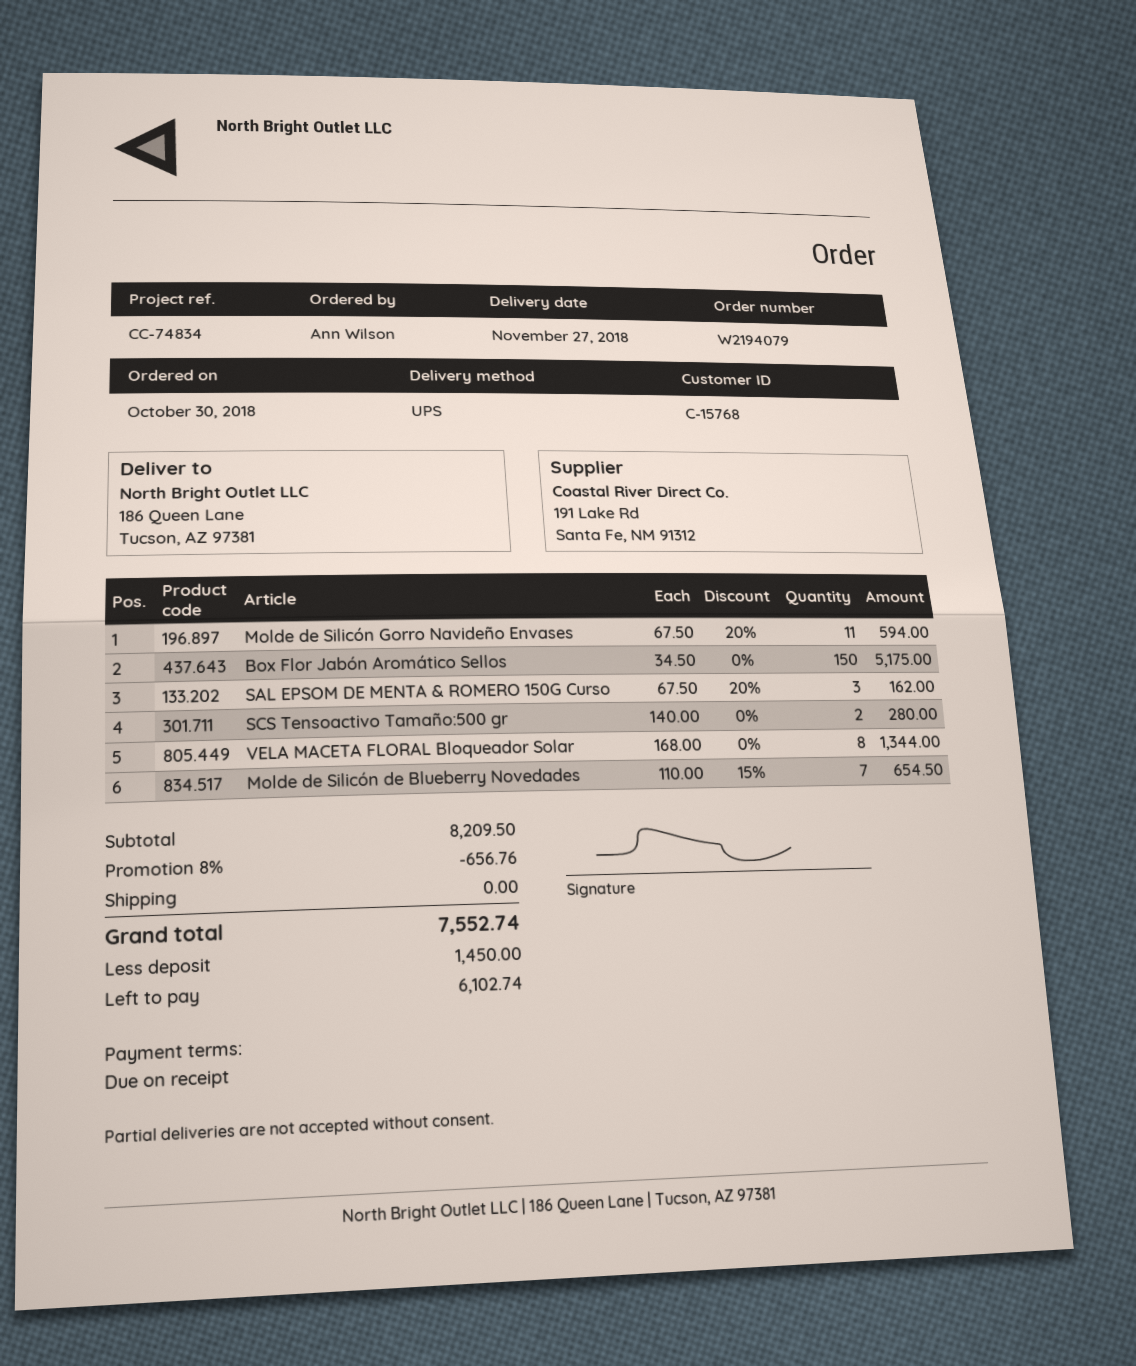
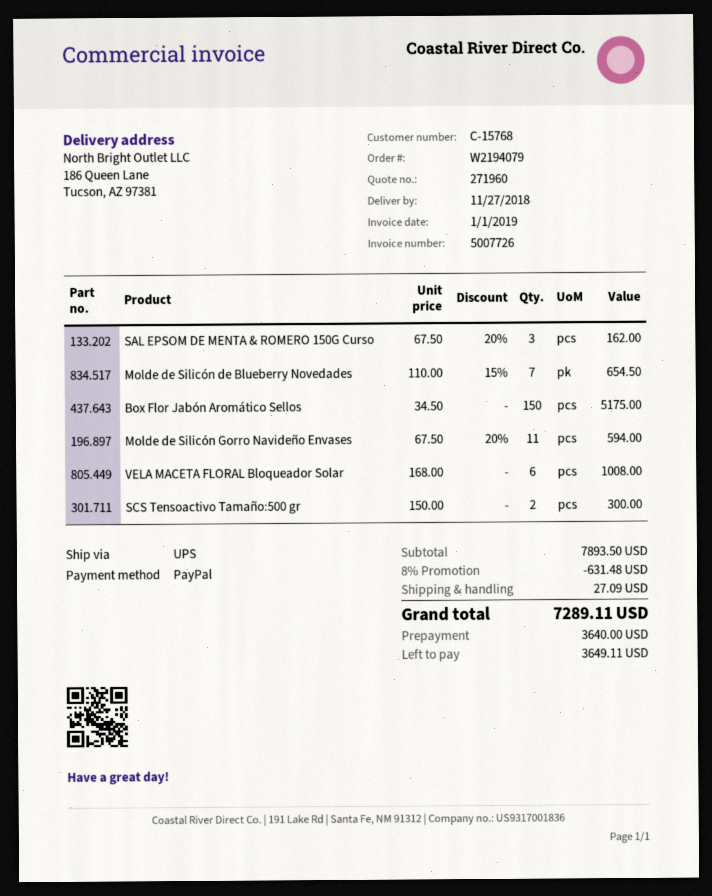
SCS Tensoactivo Tamaño:500 gr: 2 x 140.00 = 280.00 -> 2 x 150.00 = 300.00
VELA MACETA FLORAL Bloqueador Solar: 8 x 168.00 = 1344.00 -> 6 x 168.00 = 1008.00
subtotal: 8209.50 -> 7893.50
discount: 8% = 656.76 -> 8% = 631.48
shipping: 0.00 -> 27.09
total: 7552.74 -> 7289.11
deposit: 1450.00 -> 3640.00
balance: 6102.74 -> 3649.11

